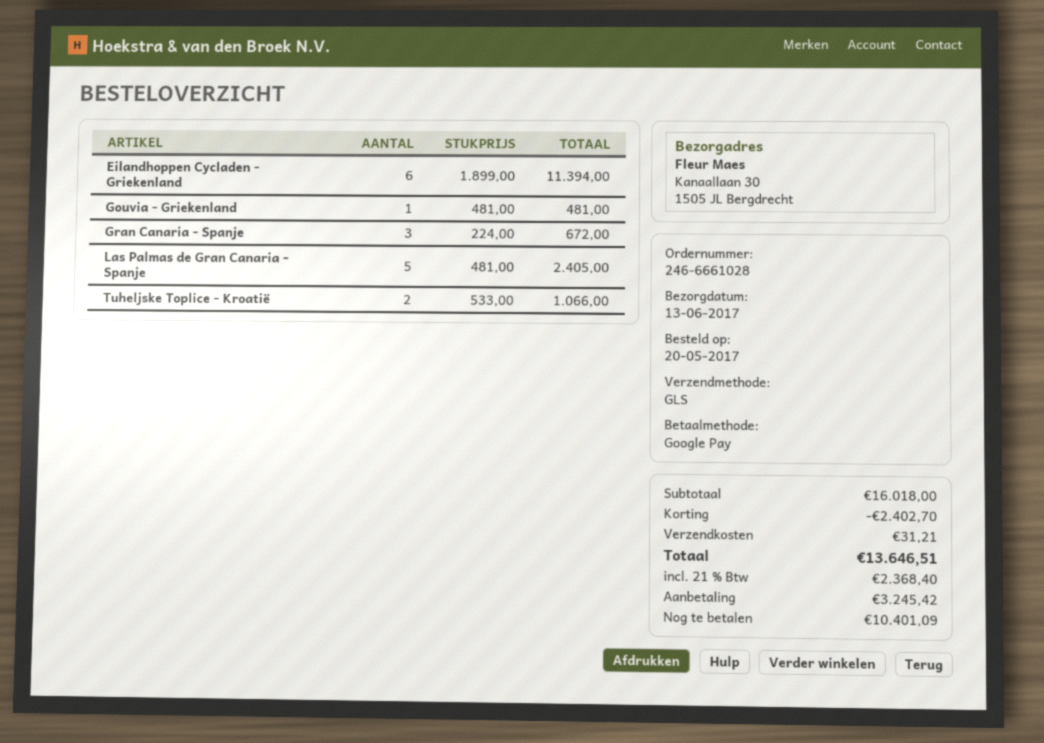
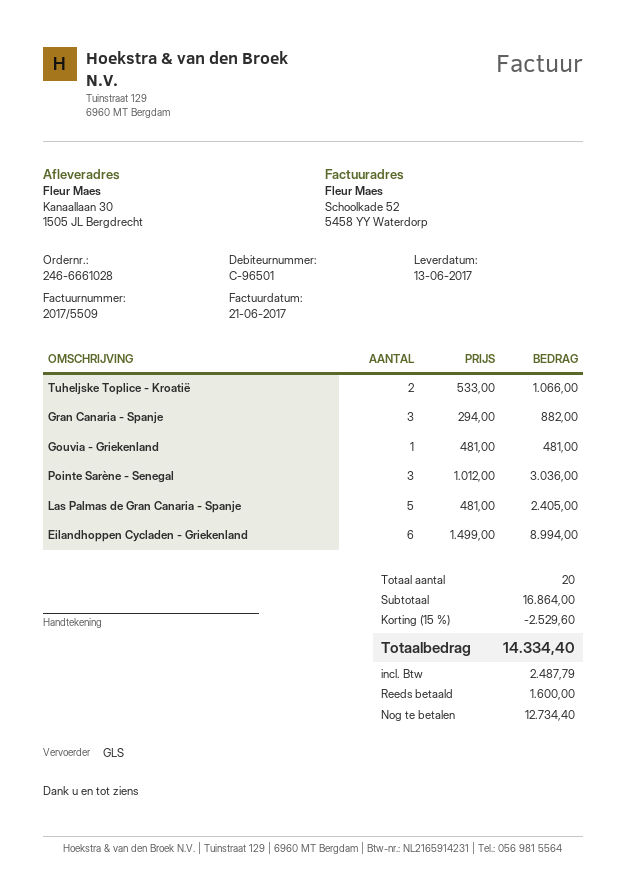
Eilandhoppen Cycladen - Griekenland: 6 x 1899.00 = 11394.00 -> 6 x 1499.00 = 8994.00
Gran Canaria - Spanje: 3 x 224.00 = 672.00 -> 3 x 294.00 = 882.00
Pointe Sarène - Senegal: none -> 3 x 1012.00 = 3036.00
subtotal: 16018.00 -> 16864.00
discount: 2402.70 -> 2529.60
shipping: 31.21 -> none
tax: 2368.40 -> 2487.79
total: 13646.51 -> 14334.40
deposit: 3245.42 -> 1600.00
balance: 10401.09 -> 12734.40

